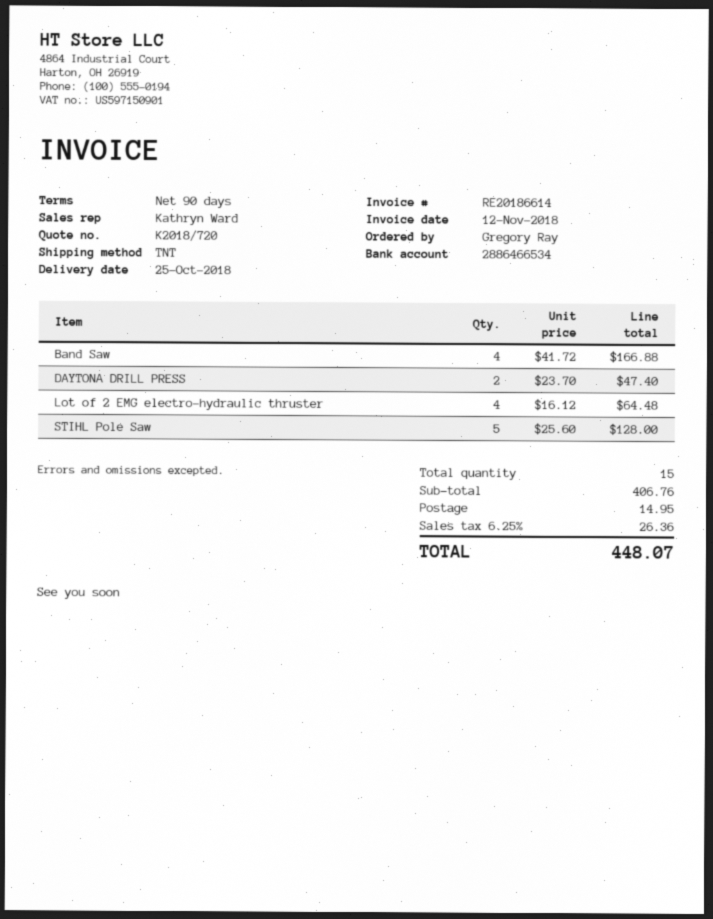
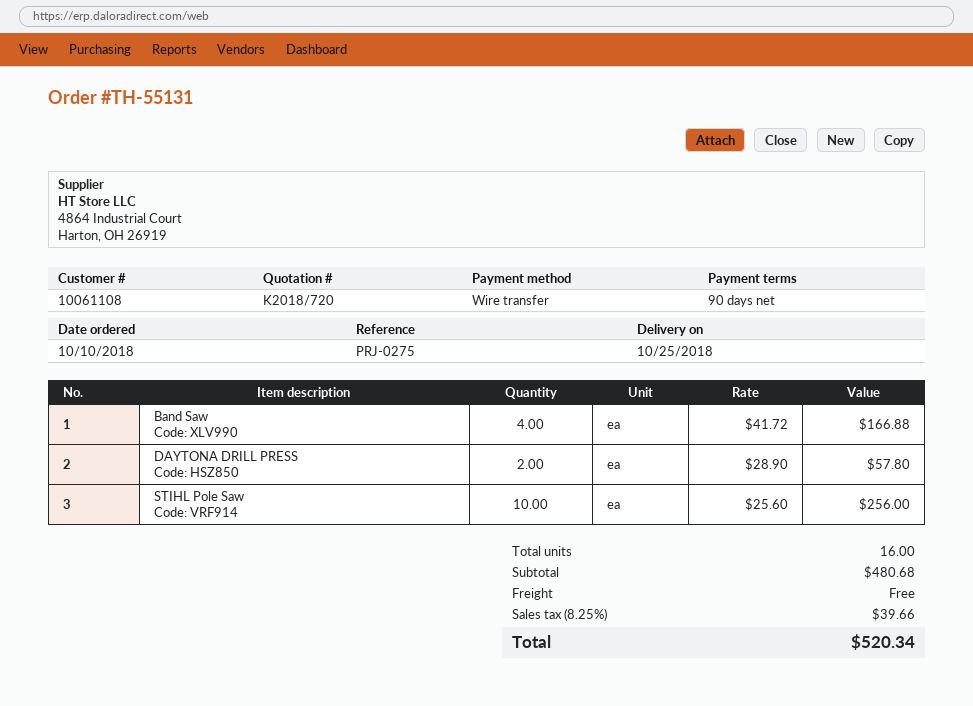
DAYTONA DRILL PRESS: 2 x 23.70 = 47.40 -> 2 x 28.90 = 57.80
Lot of 2 EMG electro-hydraulic thruster: 4 x 16.12 = 64.48 -> none
STIHL Pole Saw: 5 x 25.60 = 128.00 -> 10 x 25.60 = 256.00
total quantity: 15 -> 16
subtotal: 406.76 -> 480.68
shipping: 14.95 -> 0.00
tax: 6.25% = 26.36 -> 8.25% = 39.66
total: 448.07 -> 520.34

